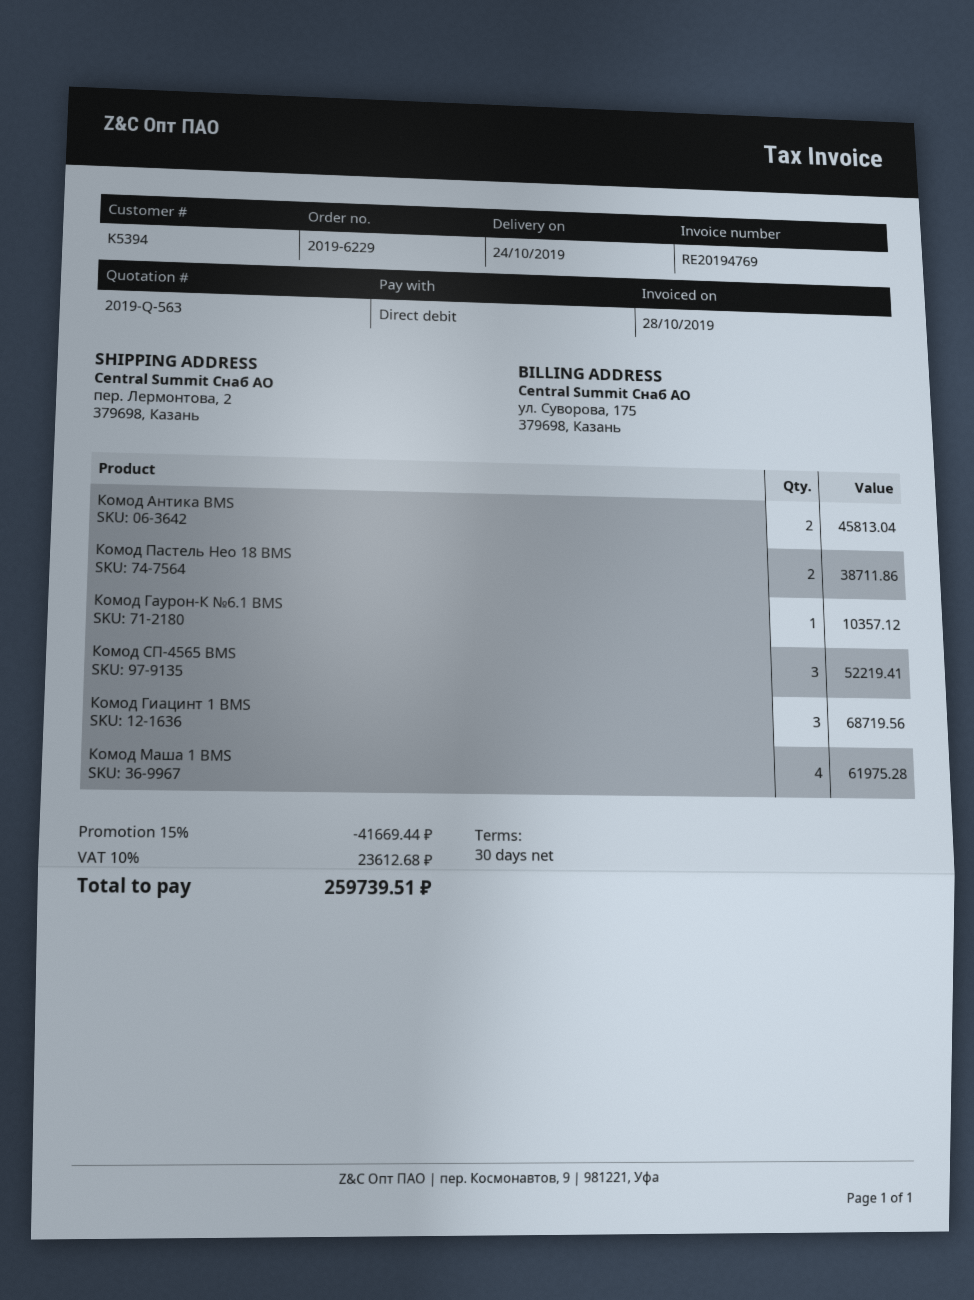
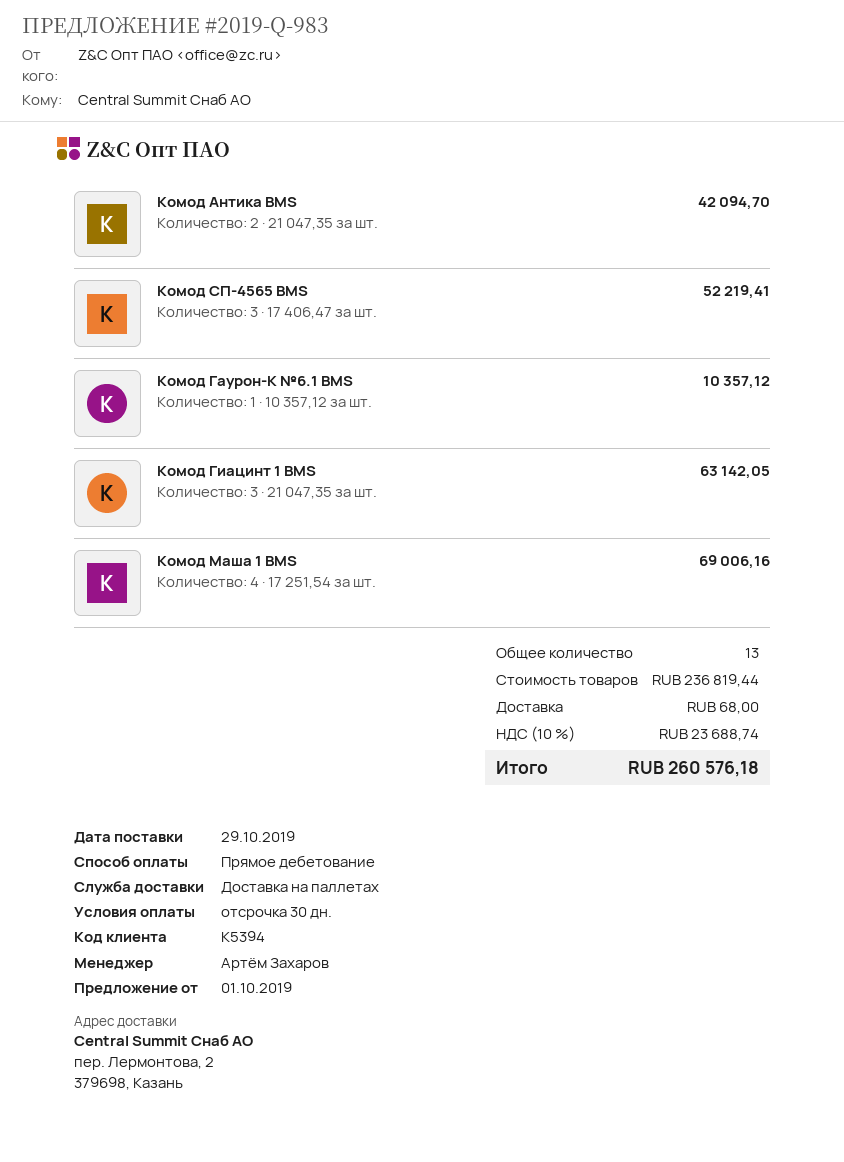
quote number: 2019-Q-563 -> 2019-Q-983
delivery date: 2019-10-24 -> 2019-10-29
Комод Антика BMS: 2 for 45813.04 -> 2 for 42094.70
Комод Пастель Нео 18 BMS: 2 for 38711.86 -> none
Комод Гиацинт 1 BMS: 3 for 68719.56 -> 3 for 63142.05
Комод Маша 1 BMS: 4 for 61975.28 -> 4 for 69006.16
discount: 15% = 41669.44 -> none
shipping: none -> 68.00
tax: 10% = 23612.68 -> 10% = 23688.74
total: 259739.51 -> 260576.18

